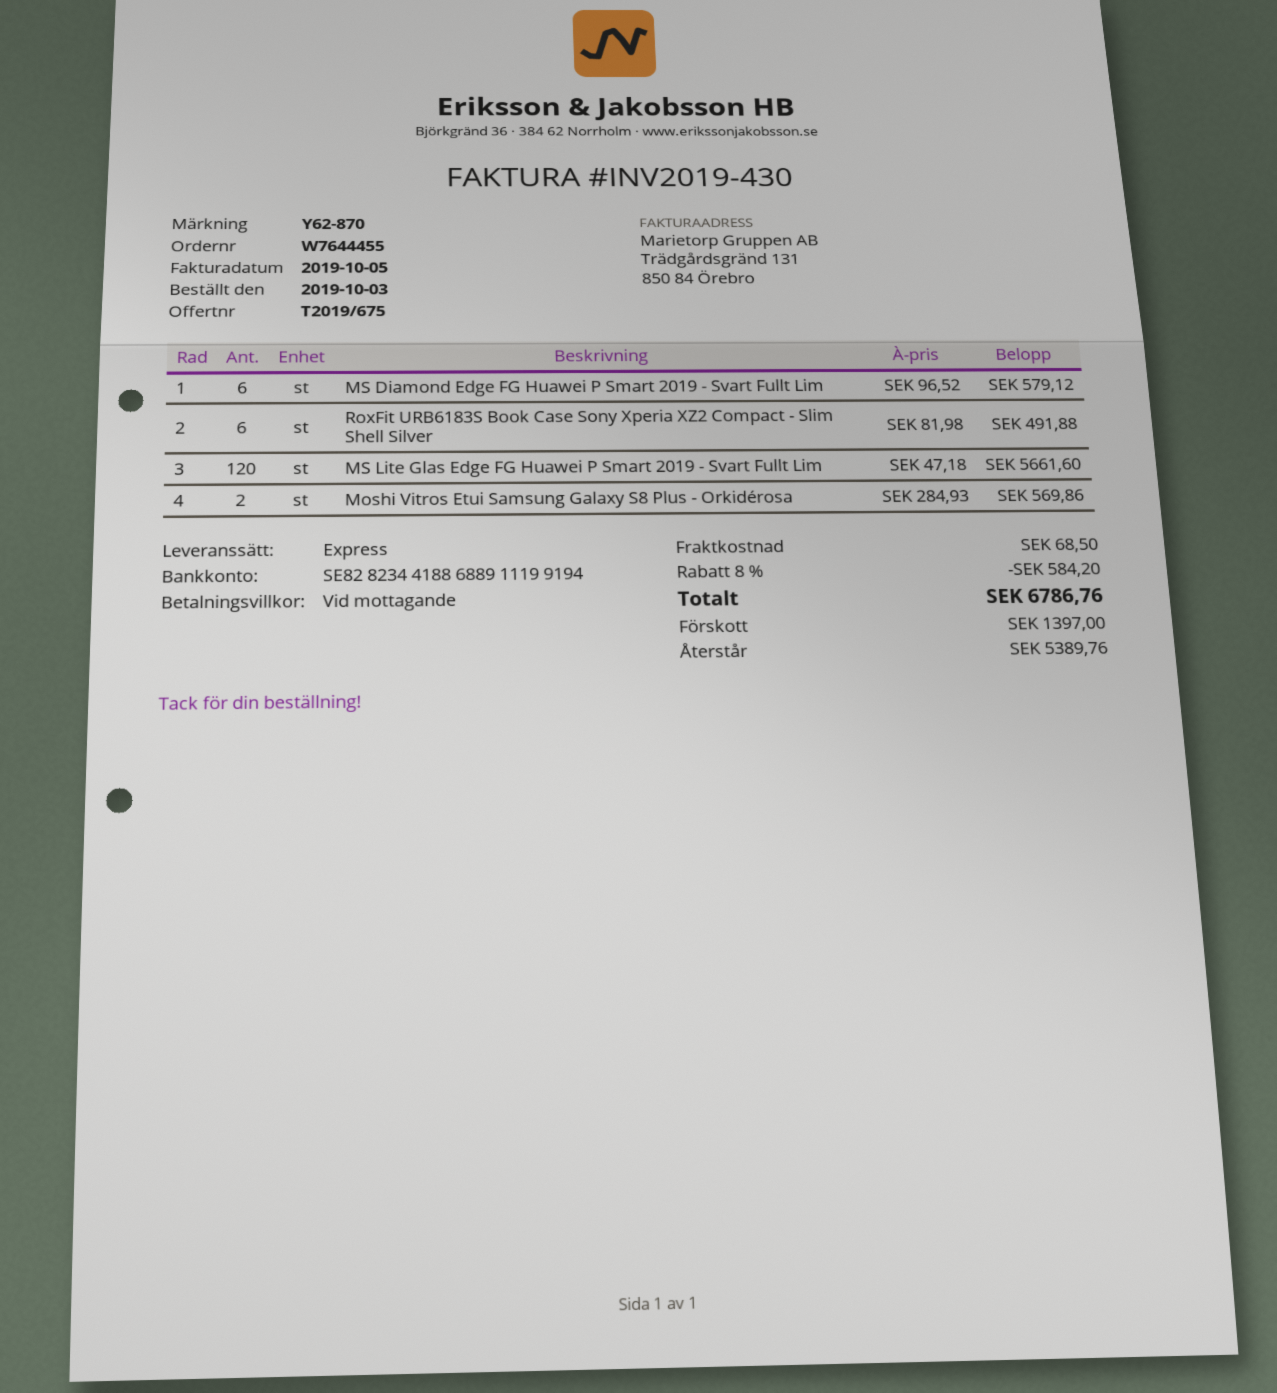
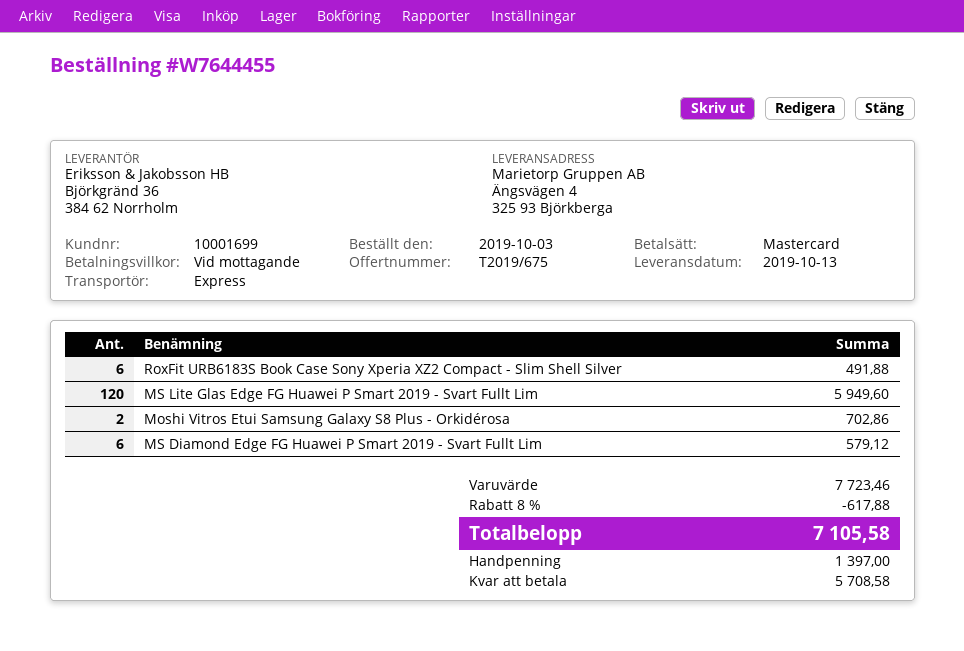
MS Lite Glas Edge FG Huawei P Smart 2019 - Svart Fullt Lim: 120 for 5661.60 -> 120 for 5949.60
Moshi Vitros Etui Samsung Galaxy S8 Plus - Orkidérosa: 2 for 569.86 -> 2 for 702.86
discount: 8% = 584.20 -> 8% = 617.88
shipping: 68.50 -> none
total: 6786.76 -> 7105.58
balance: 5389.76 -> 5708.58

